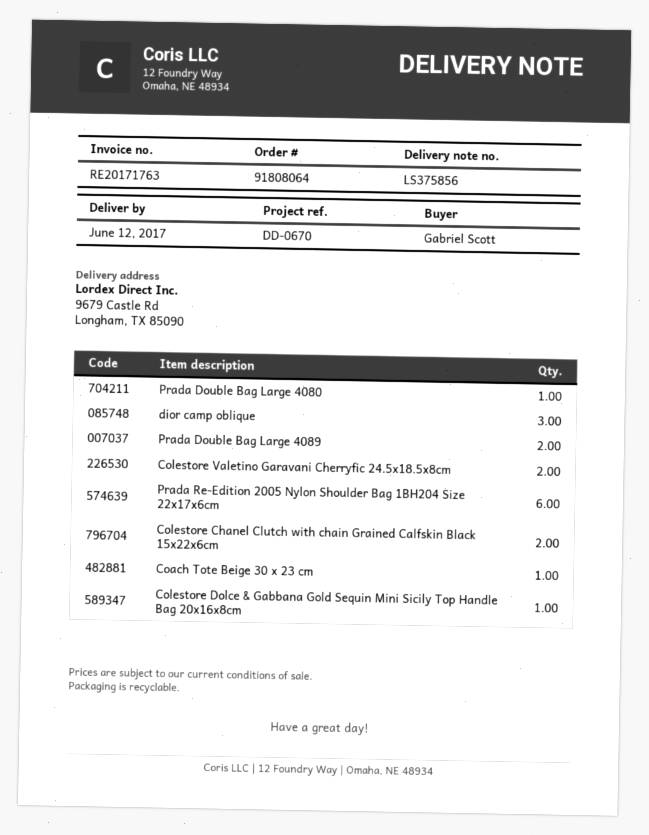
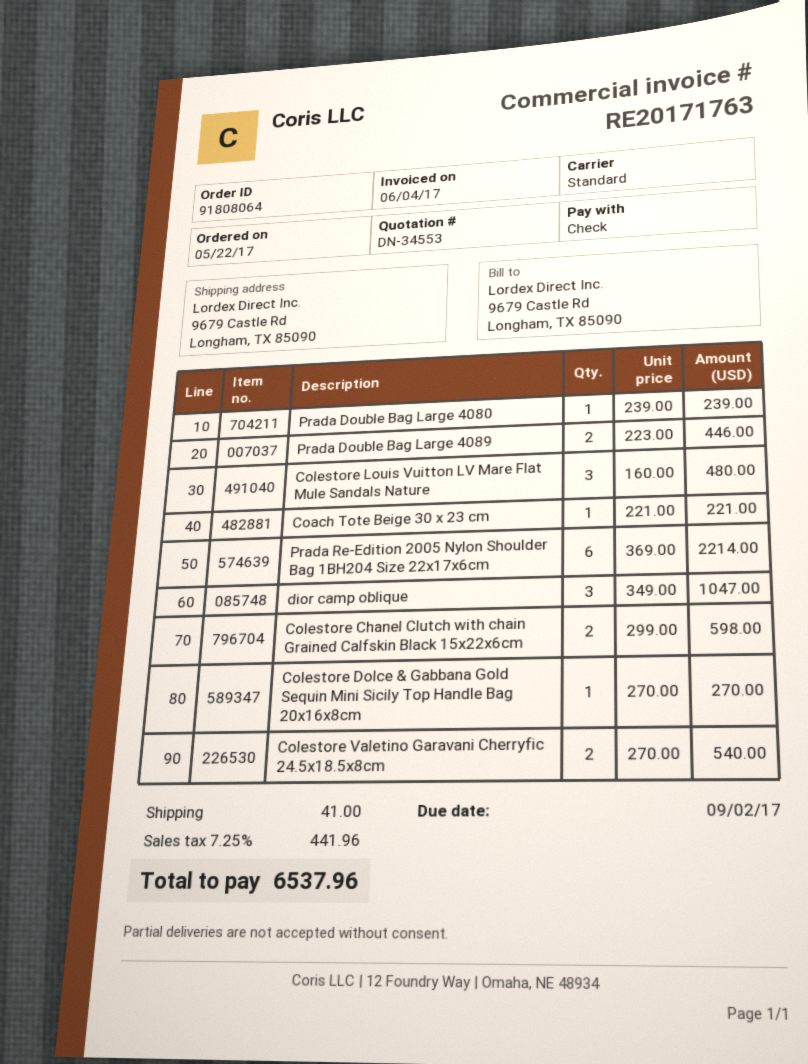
Colestore Louis Vuitton LV Mare Flat Mule Sandals Nature: none -> 3

